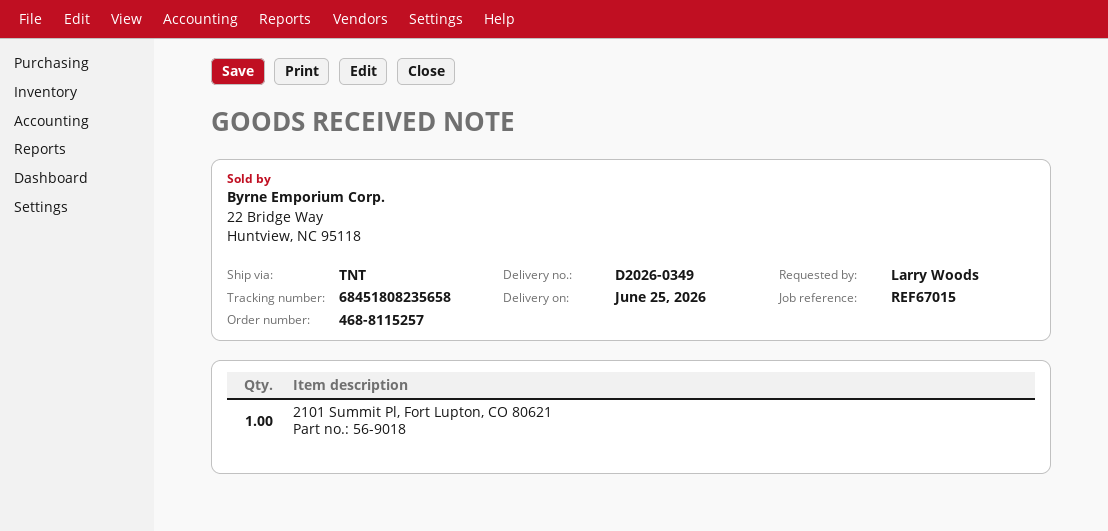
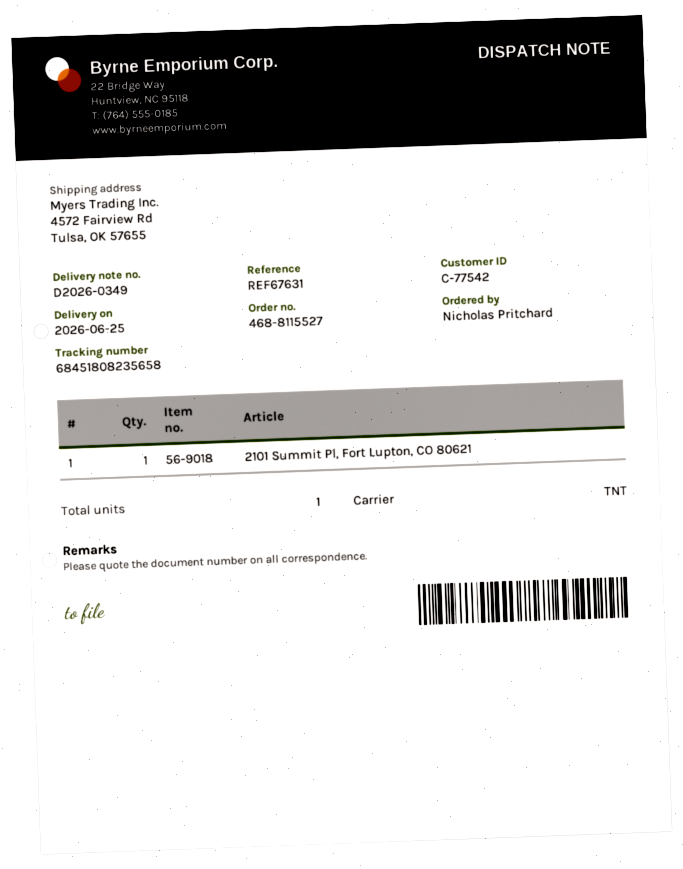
order number: 468-8115257 -> 468-8115527
reference: REF67015 -> REF67631
ordered by: Larry Woods -> Nicholas Pritchard

